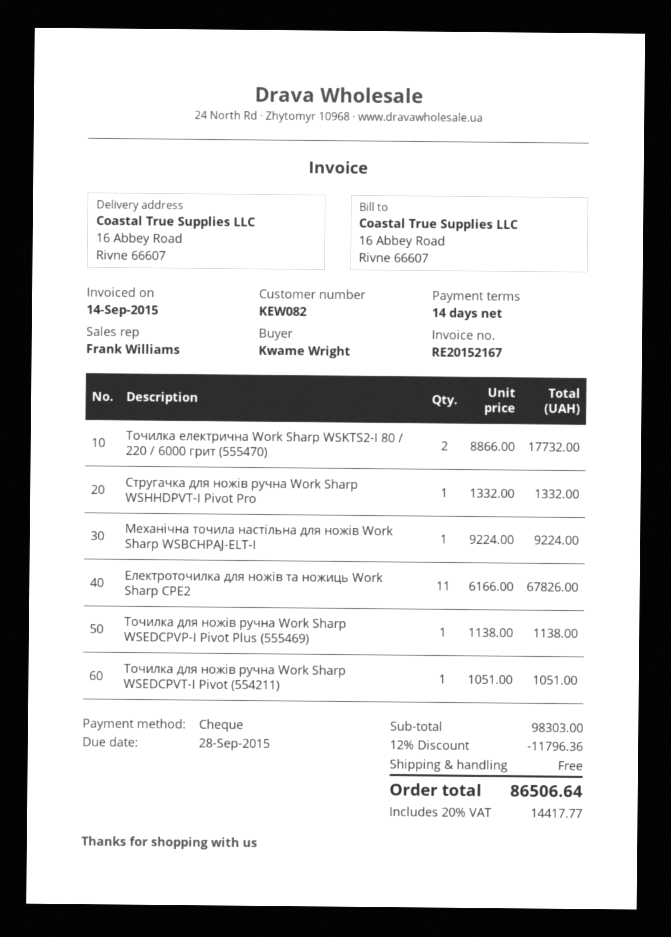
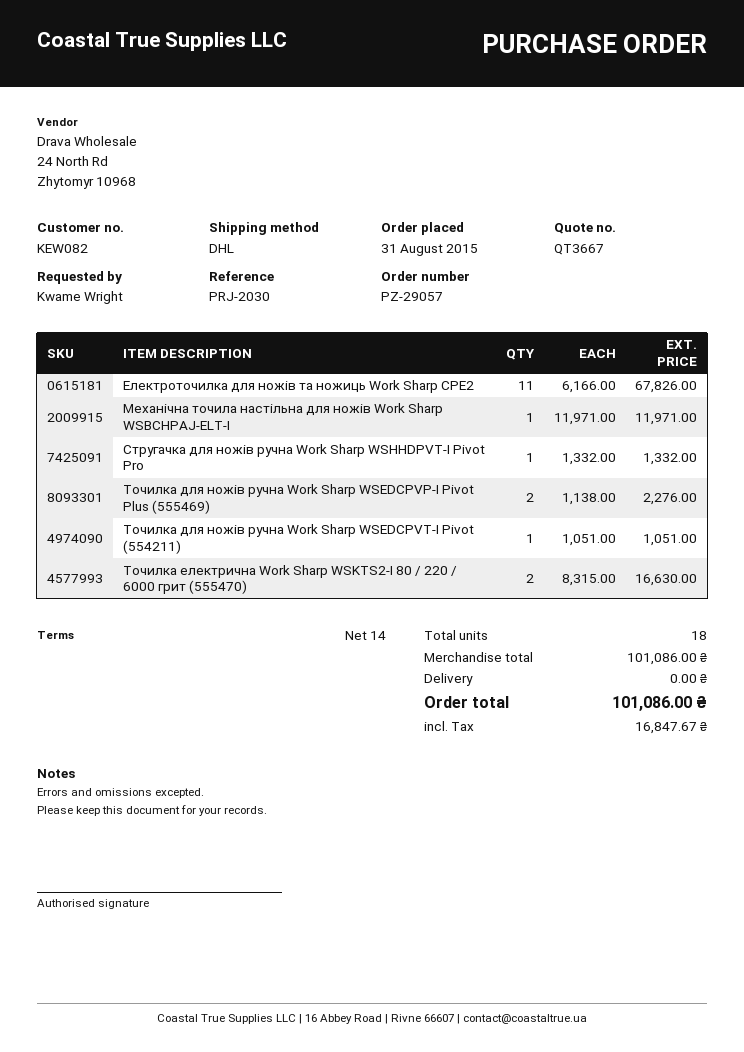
Точилка електрична Work Sharp WSKTS2-I 80 / 220 / 6000 грит (555470): 2 x 8866.00 = 17732.00 -> 2 x 8315.00 = 16630.00
Механічна точила настільна для ножів Work Sharp WSBCHPAJ-ELT-I: 1 x 9224.00 = 9224.00 -> 1 x 11971.00 = 11971.00
Точилка для ножів ручна Work Sharp WSEDCPVP-I Pivot Plus (555469): 1 x 1138.00 = 1138.00 -> 2 x 1138.00 = 2276.00
subtotal: 98303.00 -> 101086.00
discount: 12% = 11796.36 -> none
tax: 14417.77 -> 16847.67
total: 86506.64 -> 101086.00

